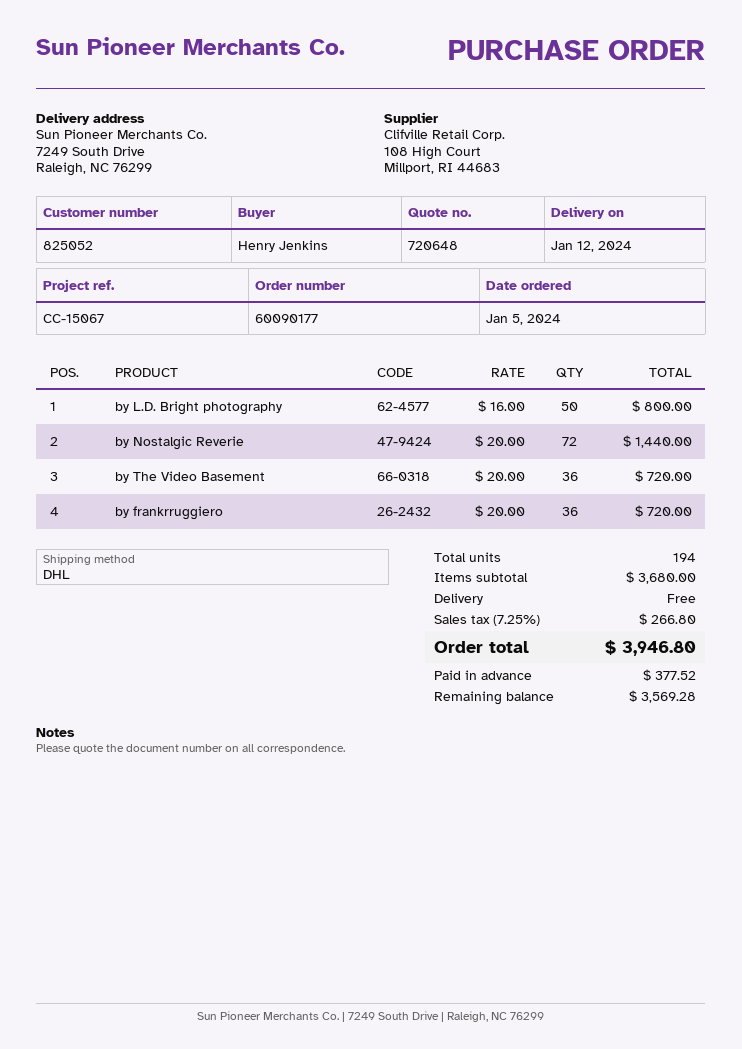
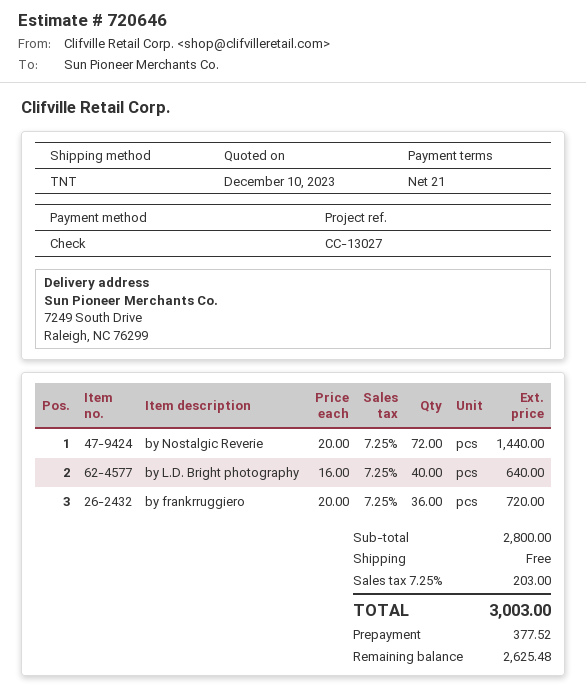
quote number: 720648 -> 720646
reference: CC-15067 -> CC-13027
shipping method: DHL -> TNT
by L.D. Bright photography: 50 x 16.00 = 800.00 -> 40 x 16.00 = 640.00
by The Video Basement: 36 x 20.00 = 720.00 -> none
subtotal: 3680.00 -> 2800.00
tax: 7.25% = 266.80 -> 7.25% = 203.00
total: 3946.80 -> 3003.00
balance: 3569.28 -> 2625.48

